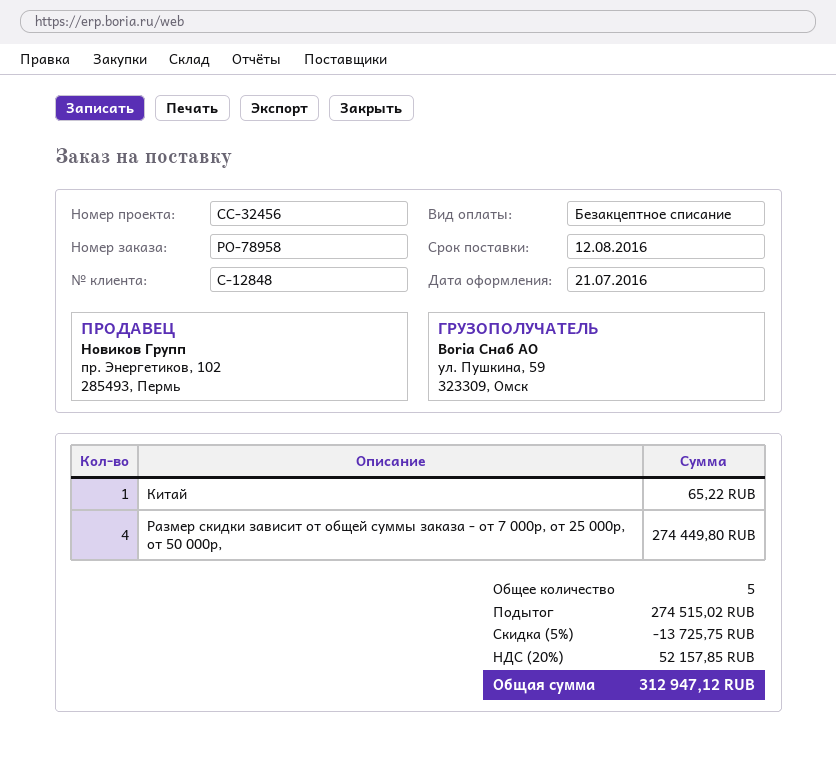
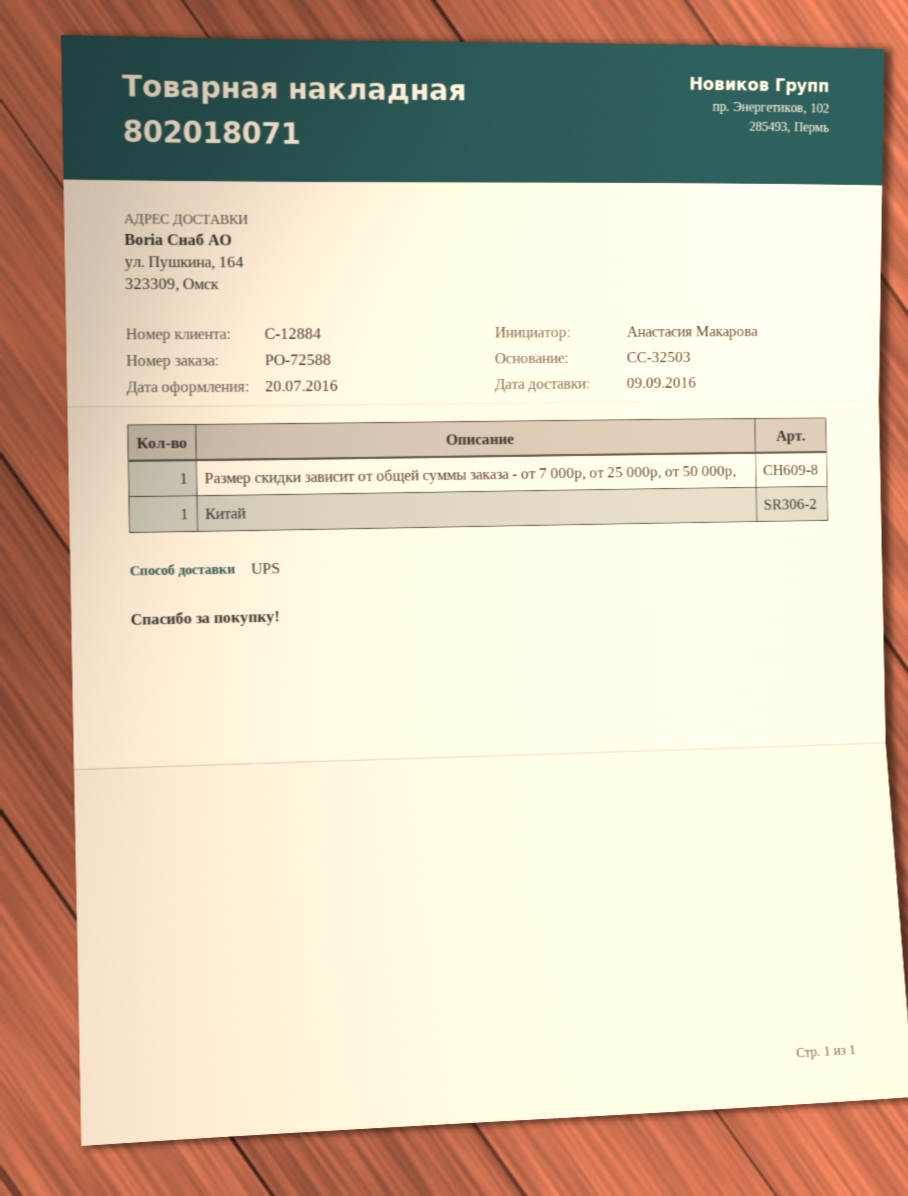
order number: PO-78958 -> PO-72588
order date: 2016-07-21 -> 2016-07-20
delivery date: 2016-08-12 -> 2016-09-09
customer number: C-12848 -> C-12884
reference: CC-32456 -> CC-32503
ship to: ул. Пушкина, 59, 323309, Омск -> ул. Пушкина, 164, 323309, Омск
Размер скидки зависит от общей суммы заказа - от 7 000р, от 25 000р, от 50 000р,: 4 -> 1

